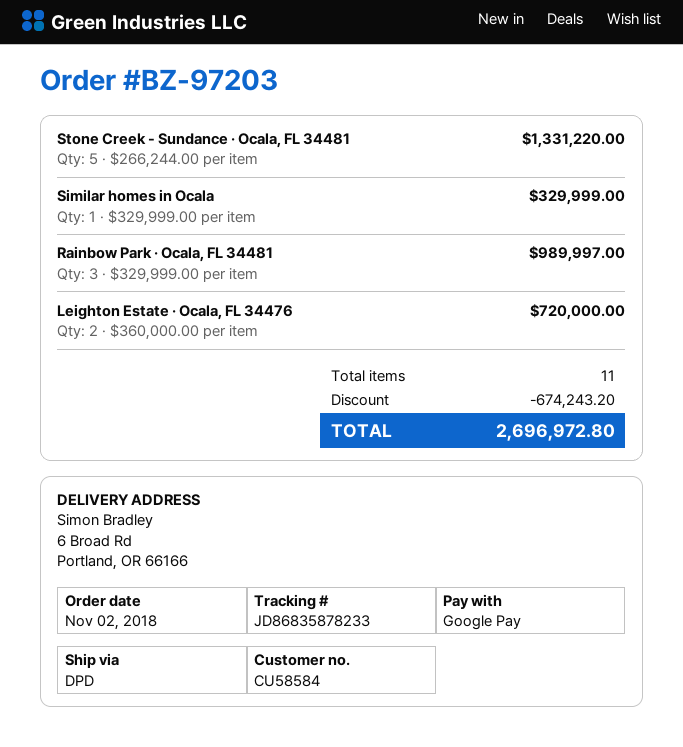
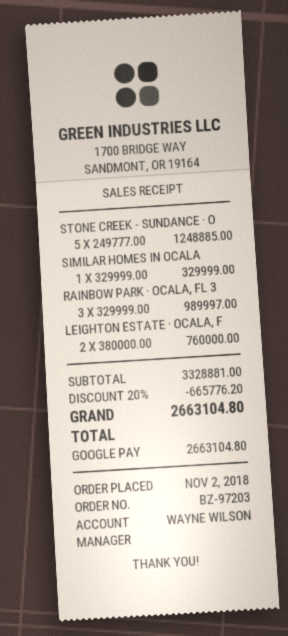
Stone Creek - Sundance · Ocala, FL 34481: 5 x 266244.00 = 1331220.00 -> 5 x 249777.00 = 1248885.00
Leighton Estate · Ocala, FL 34476: 2 x 360000.00 = 720000.00 -> 2 x 380000.00 = 760000.00
discount: 674243.20 -> 665776.20
total: 2696972.80 -> 2663104.80

